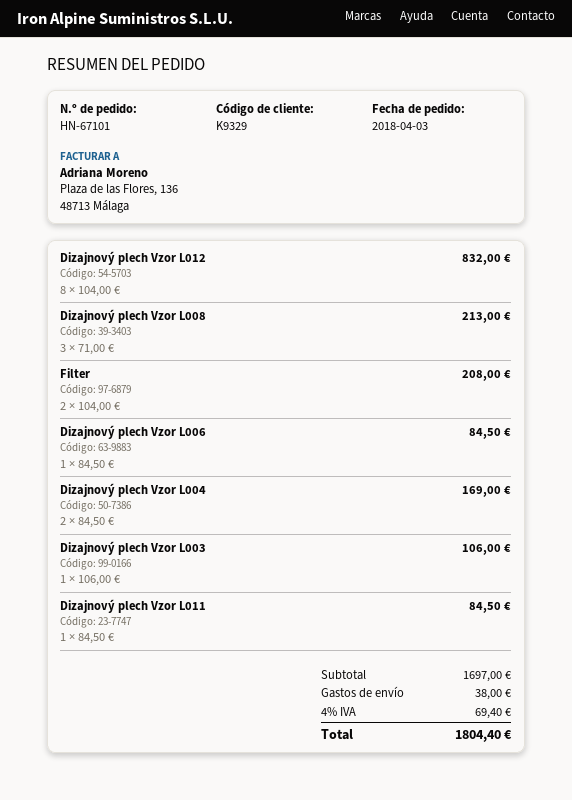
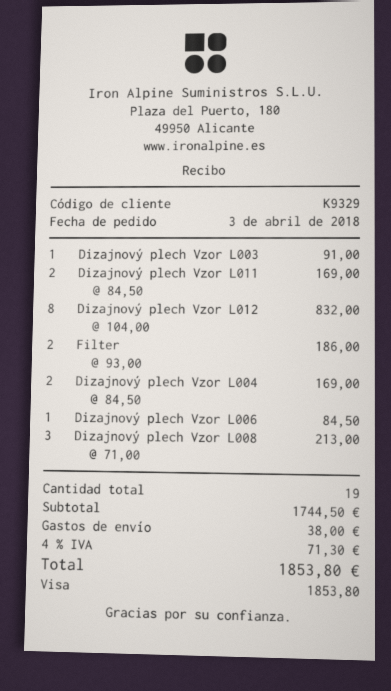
Filter: 2 x 104.00 = 208.00 -> 2 x 93.00 = 186.00
Dizajnový plech Vzor L003: 1 x 106.00 = 106.00 -> 1 x 91.00 = 91.00
Dizajnový plech Vzor L011: 1 x 84.50 = 84.50 -> 2 x 84.50 = 169.00
subtotal: 1697.00 -> 1744.50
tax: 4% = 69.40 -> 4% = 71.30
total: 1804.40 -> 1853.80

